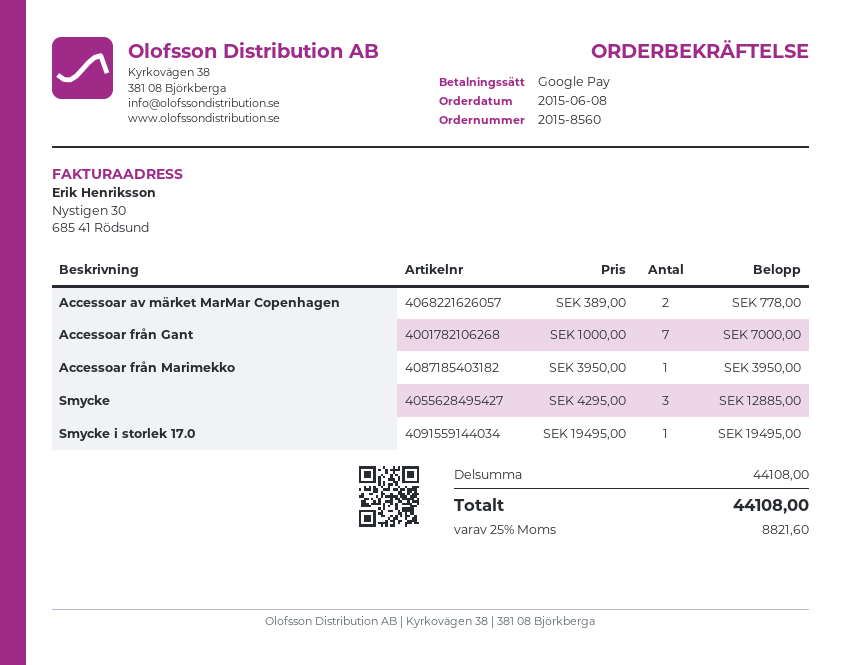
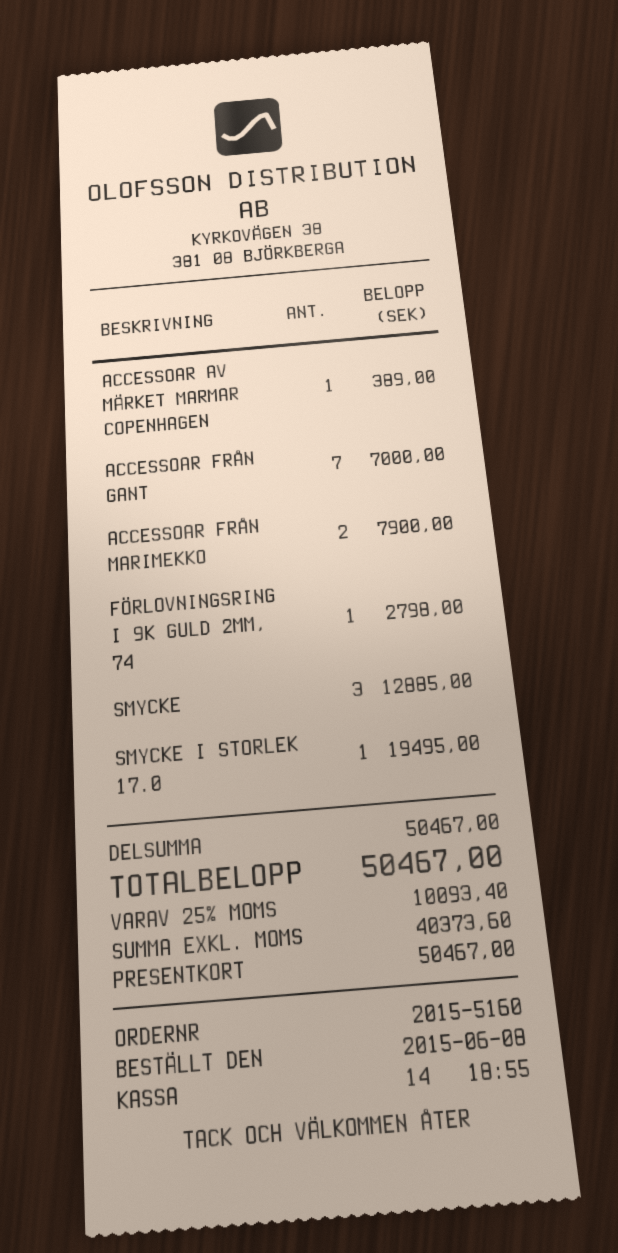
order number: 2015-8560 -> 2015-5160
payment method: Google Pay -> gift card
Accessoar av märket MarMar Copenhagen: 2 for 778.00 -> 1 for 389.00
Accessoar från Marimekko: 1 for 3950.00 -> 2 for 7900.00
FÖRLOVNINGSRING I 9K GULD 2MM, 74: none -> 1 for 2798.00
subtotal: 44108.00 -> 50467.00
tax: 25% = 8821.60 -> 25% = 10093.40
total: 44108.00 -> 50467.00

